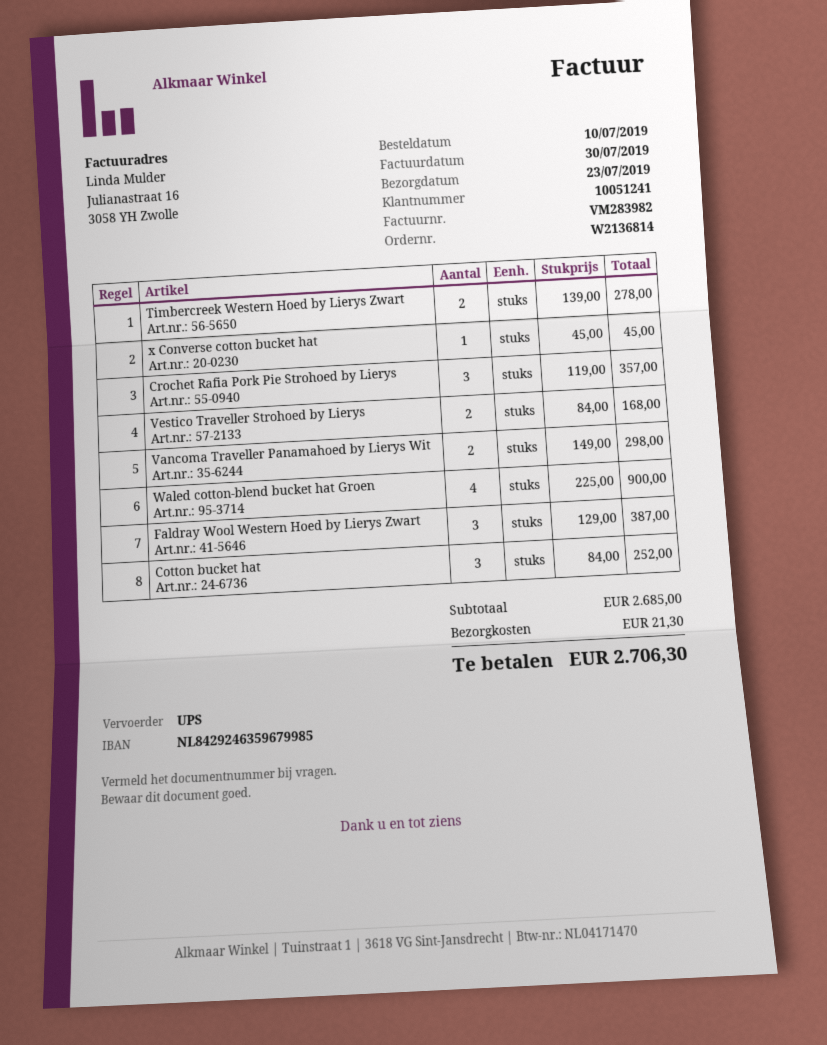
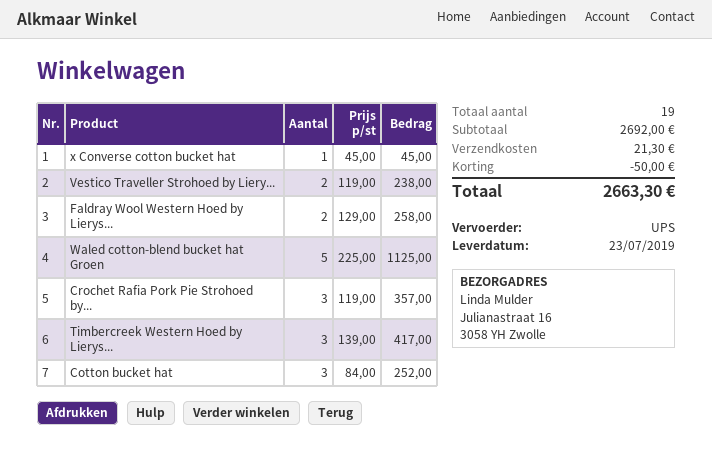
Timbercreek Western Hoed by Lierys Zwart: 2 x 139.00 = 278.00 -> 3 x 139.00 = 417.00
Vestico Traveller Strohoed by Lierys: 2 x 84.00 = 168.00 -> 2 x 119.00 = 238.00
Vancoma Traveller Panamahoed by Lierys Wit: 2 x 149.00 = 298.00 -> none
Waled cotton-blend bucket hat Groen: 4 x 225.00 = 900.00 -> 5 x 225.00 = 1125.00
Faldray Wool Western Hoed by Lierys Zwart: 3 x 129.00 = 387.00 -> 2 x 129.00 = 258.00
subtotal: 2685.00 -> 2692.00
discount: none -> 50.00
total: 2706.30 -> 2663.30

